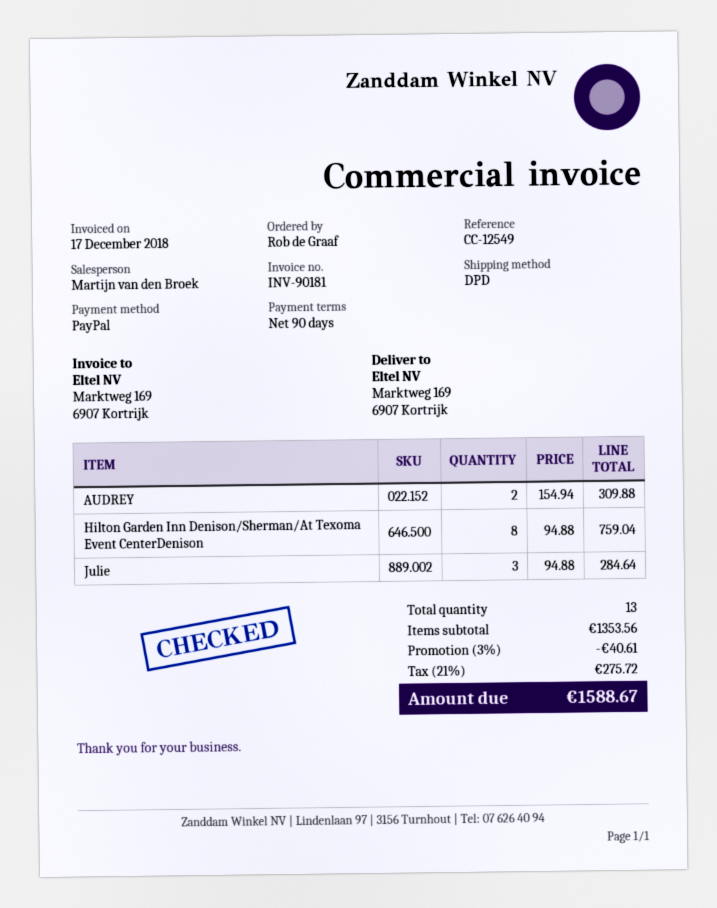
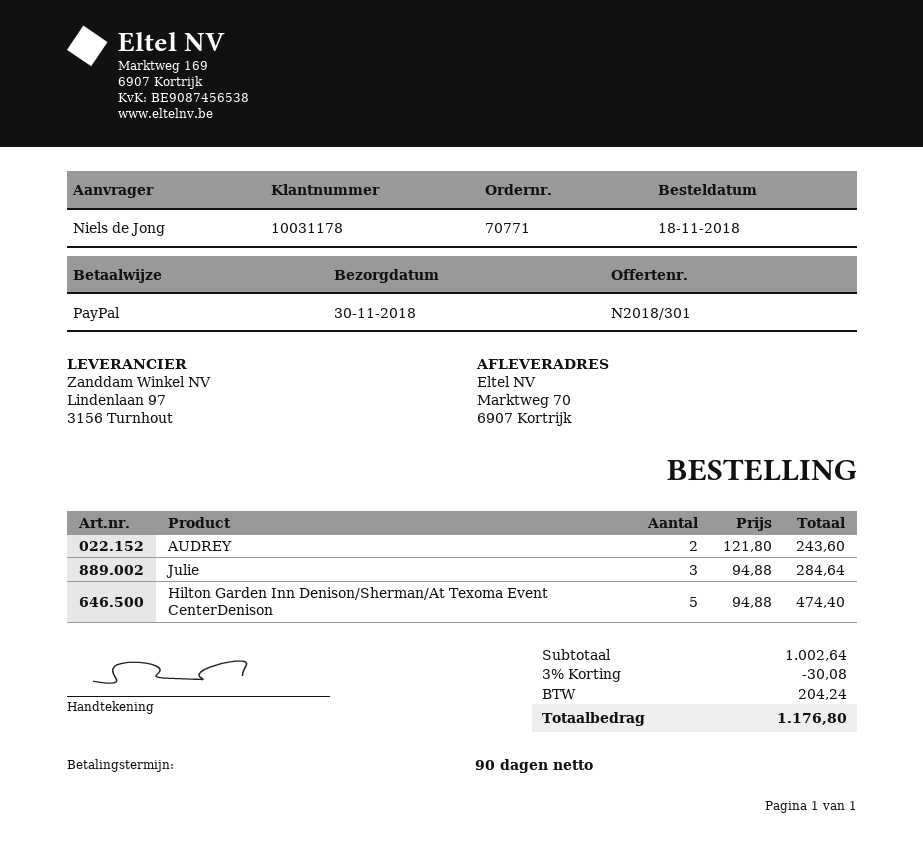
ordered by: Rob de Graaf -> Niels de Jong
ship to: Marktweg 169, 6907 Kortrijk -> Marktweg 70, 6907 Kortrijk
AUDREY: 2 x 154.94 = 309.88 -> 2 x 121.80 = 243.60
Hilton Garden Inn Denison/Sherman/At Texoma Event CenterDenison: 8 x 94.88 = 759.04 -> 5 x 94.88 = 474.40
subtotal: 1353.56 -> 1002.64
discount: 3% = 40.61 -> 3% = 30.08
tax: 275.72 -> 204.24
total: 1588.67 -> 1176.80

